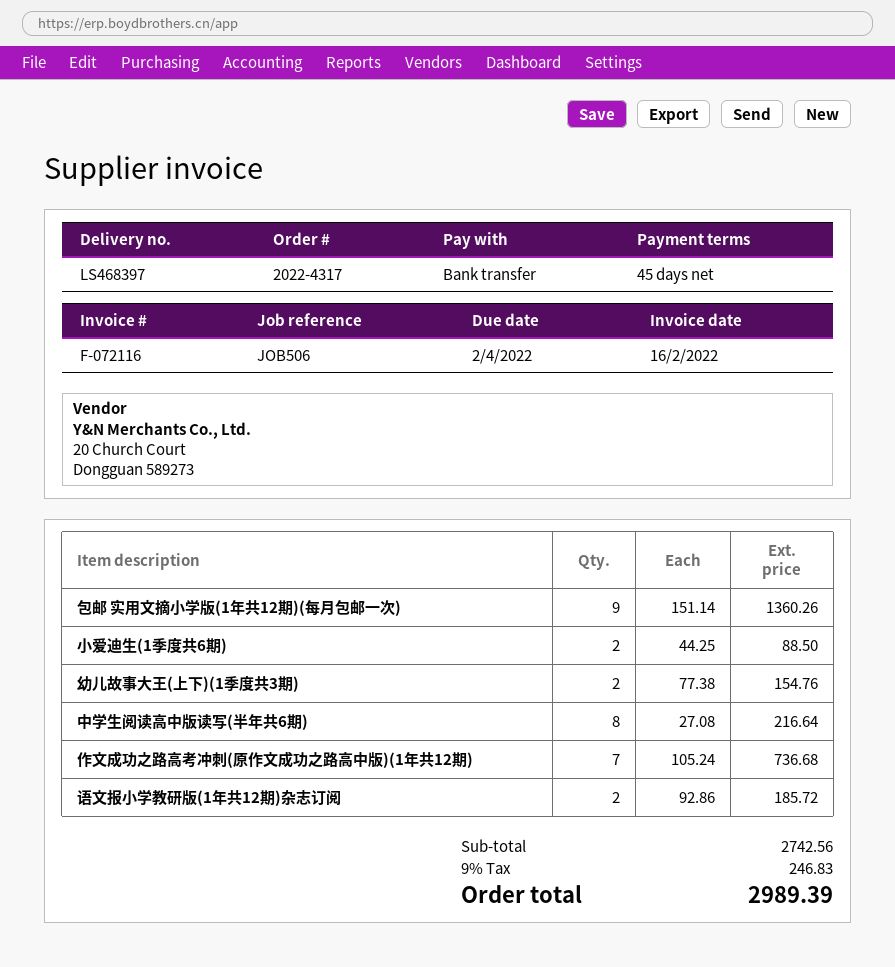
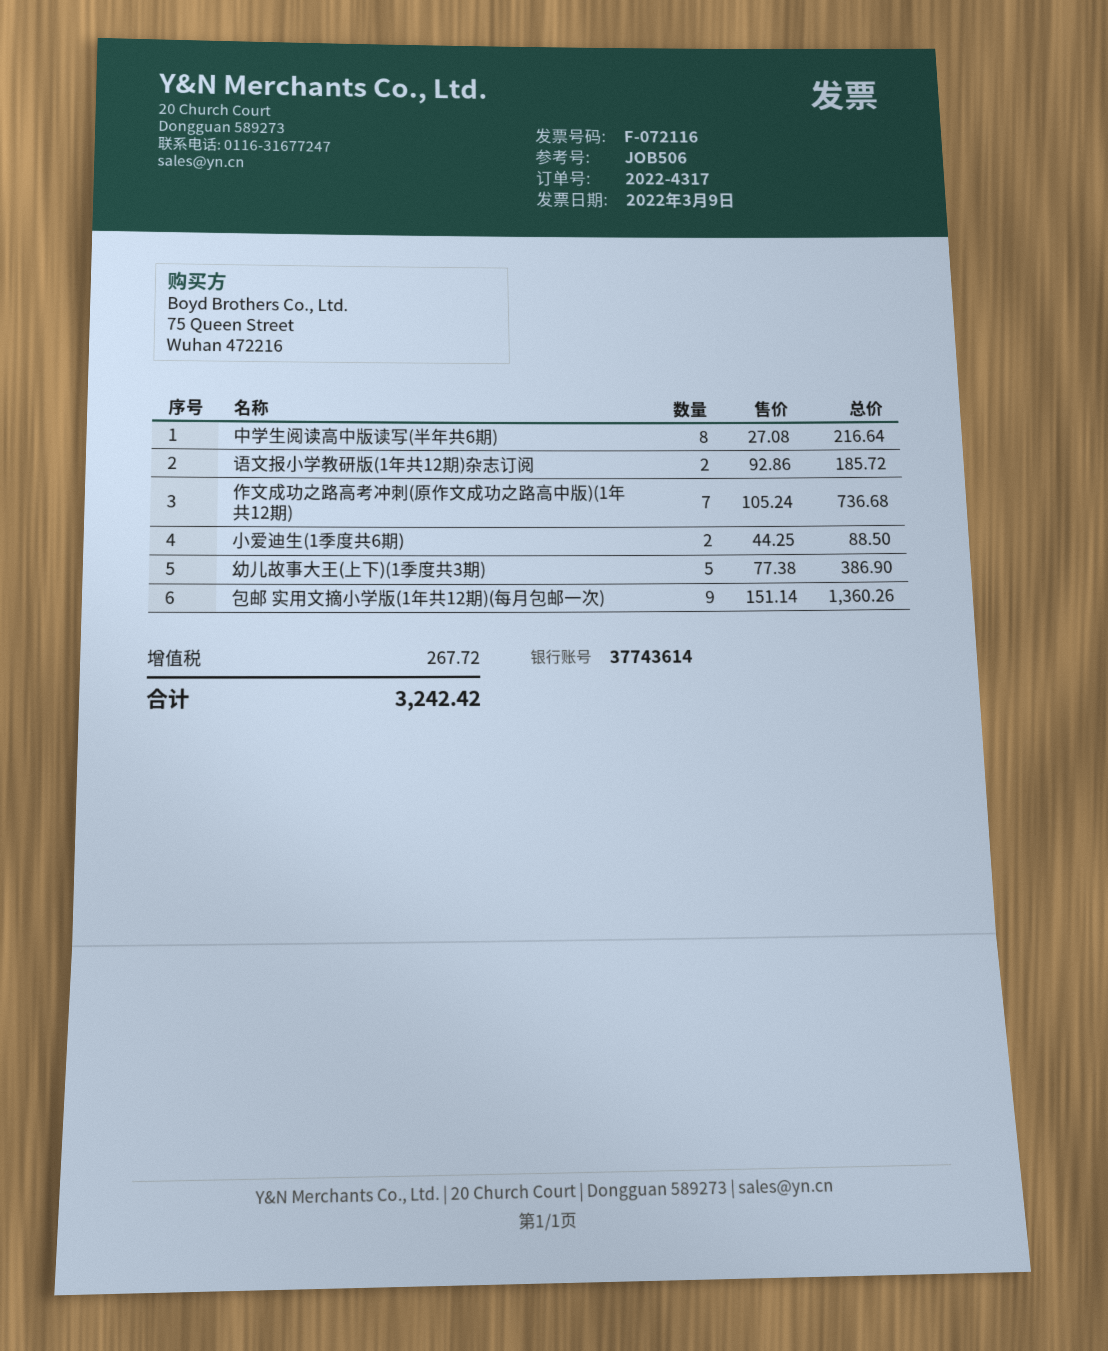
invoice date: 2022-02-16 -> 2022-03-09
幼儿故事大王(上下)(1季度共3期): 2 x 77.38 = 154.76 -> 5 x 77.38 = 386.90
tax: 246.83 -> 267.72
total: 2989.39 -> 3242.42

